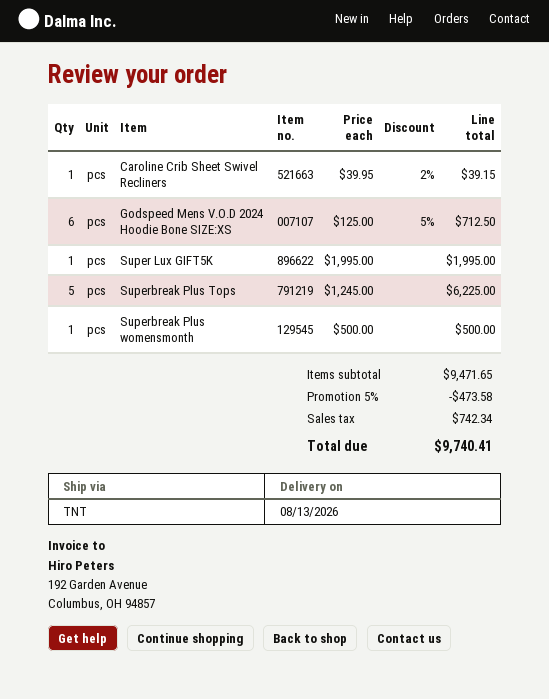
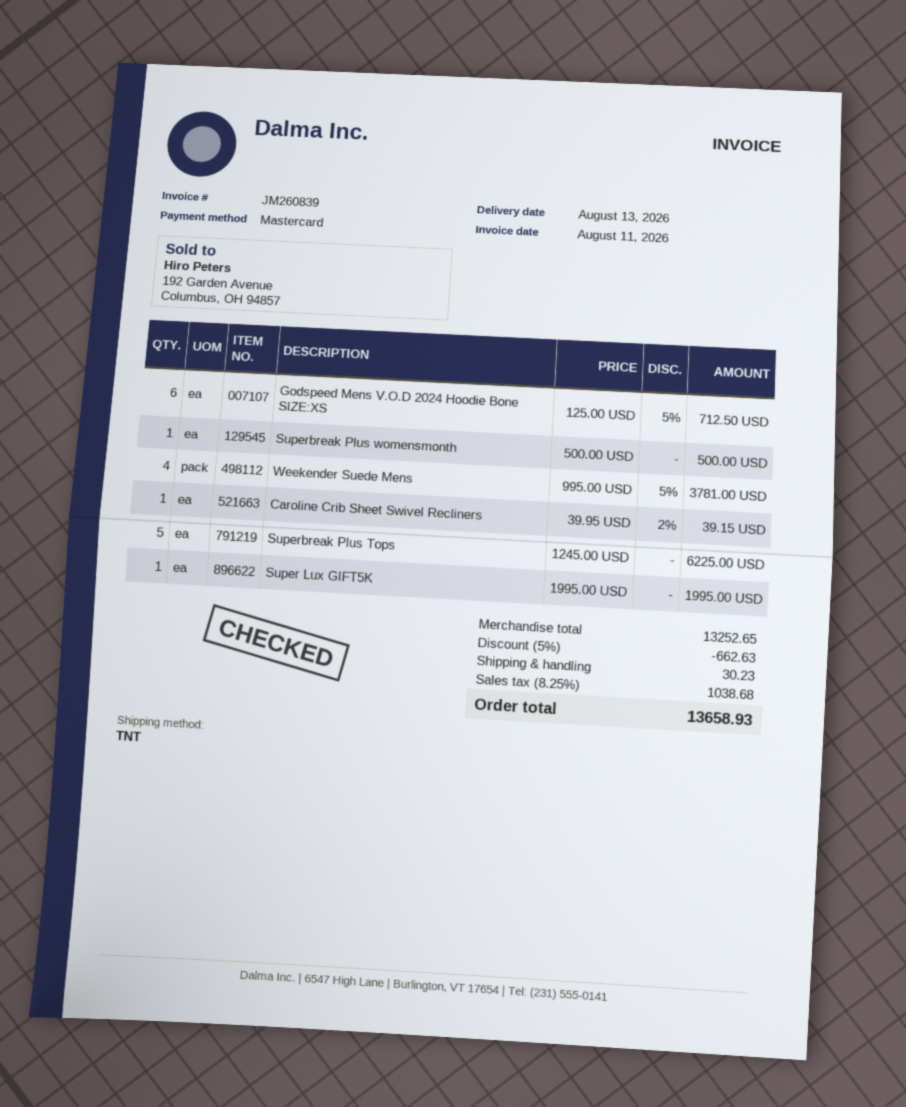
Weekender Suede Mens: none -> 4 x 995.00 - 5% = 3781.00
subtotal: 9471.65 -> 13252.65
discount: 5% = 473.58 -> 5% = 662.63
shipping: none -> 30.23
tax: 742.34 -> 1038.68
total: 9740.41 -> 13658.93

